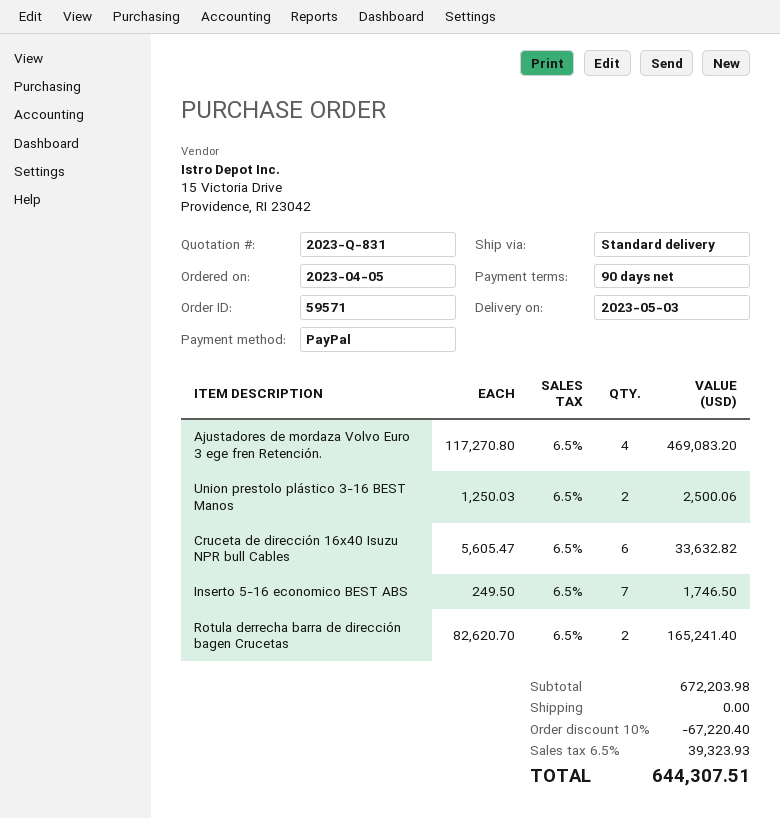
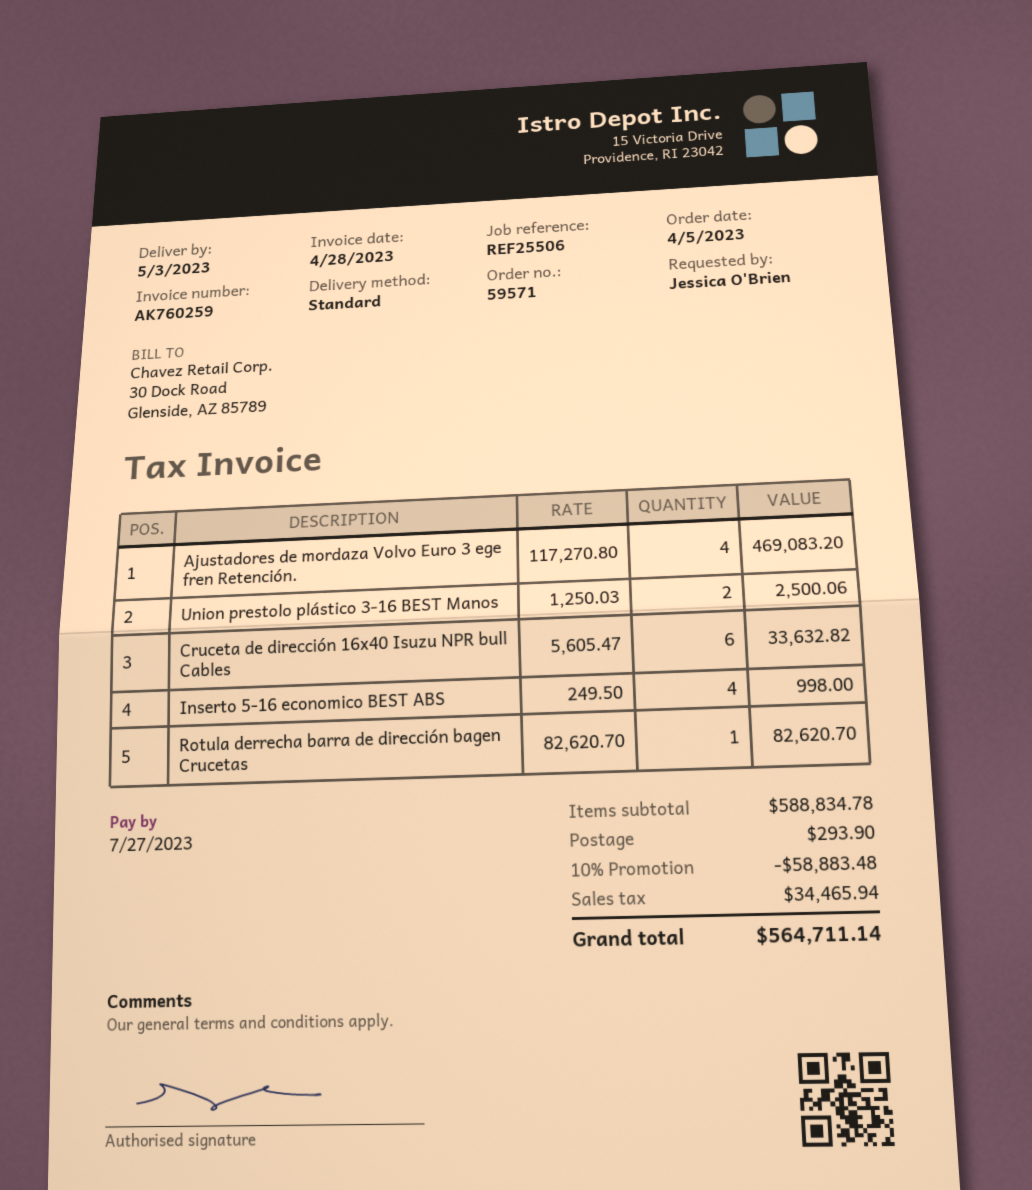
Inserto 5-16 economico BEST ABS: 7 x 249.50 = 1746.50 -> 4 x 249.50 = 998.00
Rotula derrecha barra de dirección bagen Crucetas: 2 x 82620.70 = 165241.40 -> 1 x 82620.70 = 82620.70
subtotal: 672203.98 -> 588834.78
discount: 10% = 67220.40 -> 10% = 58883.48
shipping: 0.00 -> 293.90
tax: 39323.93 -> 34465.94
total: 644307.51 -> 564711.14

